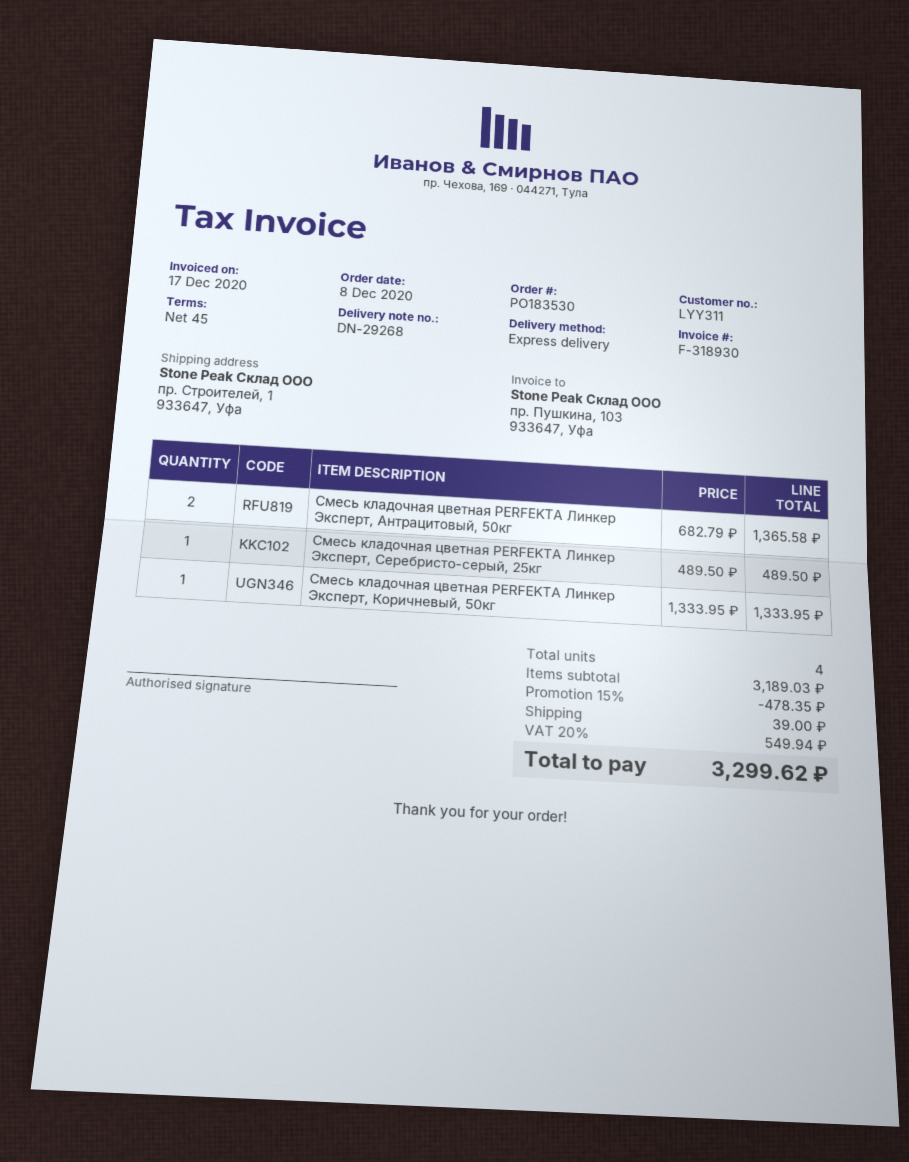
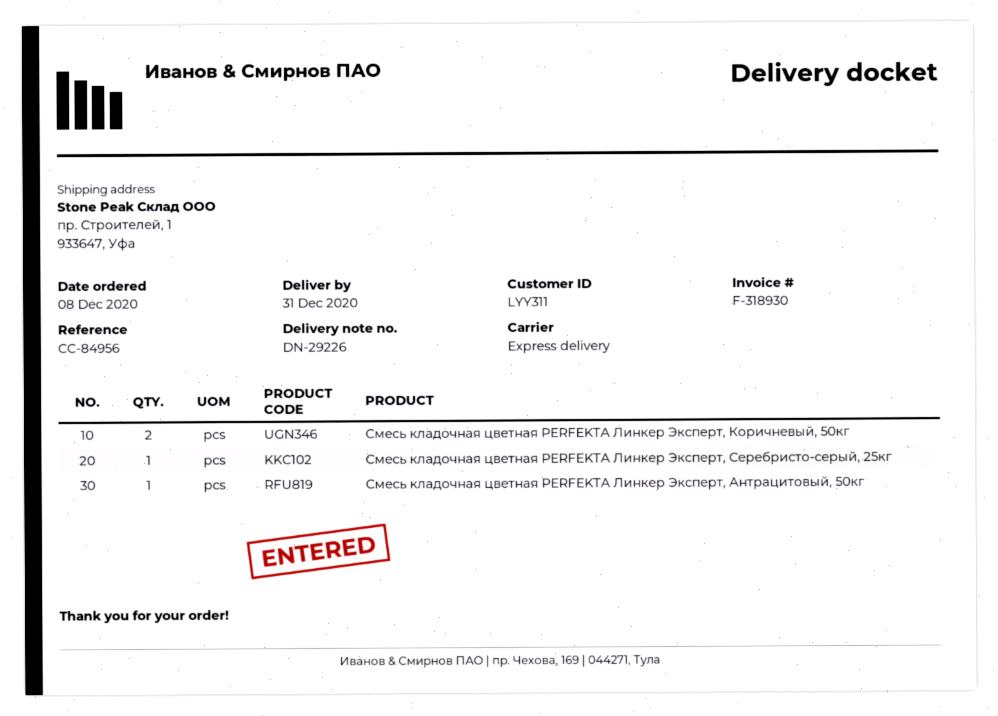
delivery note number: DN-29268 -> DN-29226
Смесь кладочная цветная PERFEKTA Линкер Эксперт, Антрацитовый, 50кг: 2 -> 1
Смесь кладочная цветная PERFEKTA Линкер Эксперт, Коричневый, 50кг: 1 -> 2

